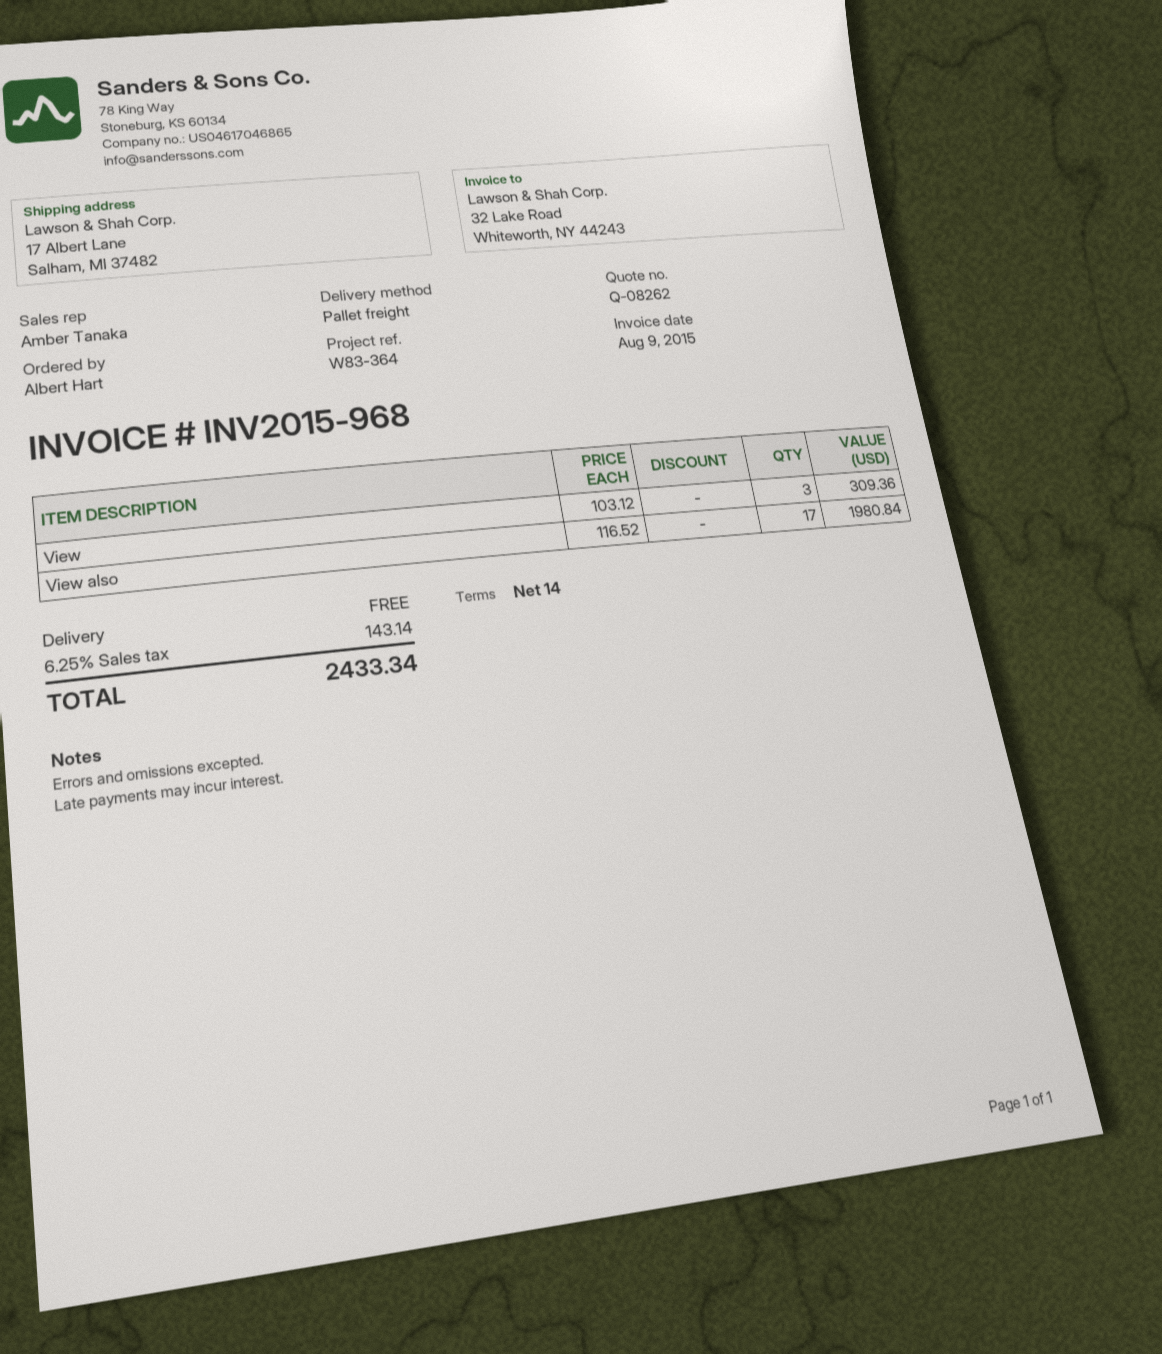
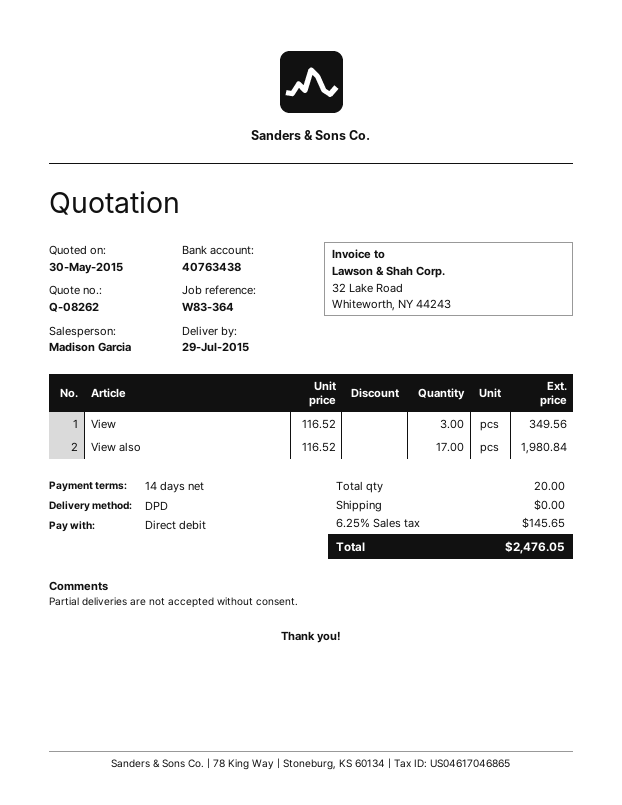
sales rep: Amber Tanaka -> Madison Garcia
shipping method: pallet freight -> DPD
View: 3 x 103.12 = 309.36 -> 3 x 116.52 = 349.56
tax: 6.25% = 143.14 -> 6.25% = 145.65
total: 2433.34 -> 2476.05

